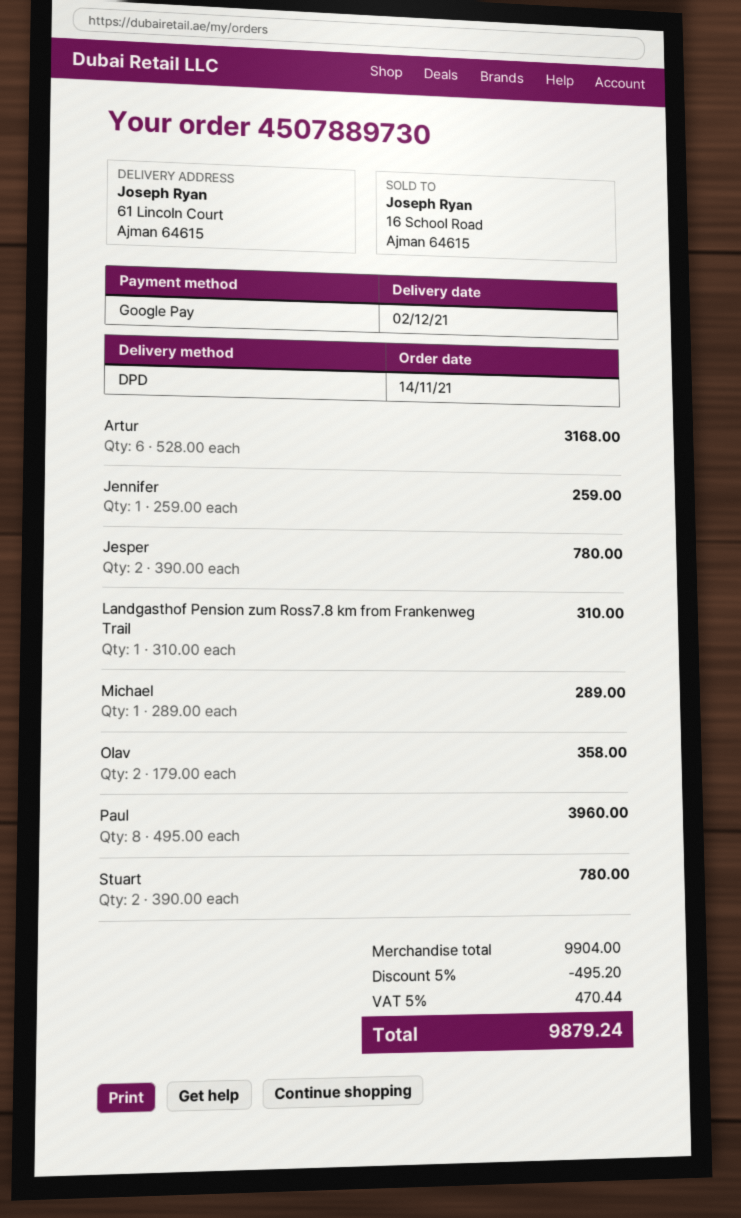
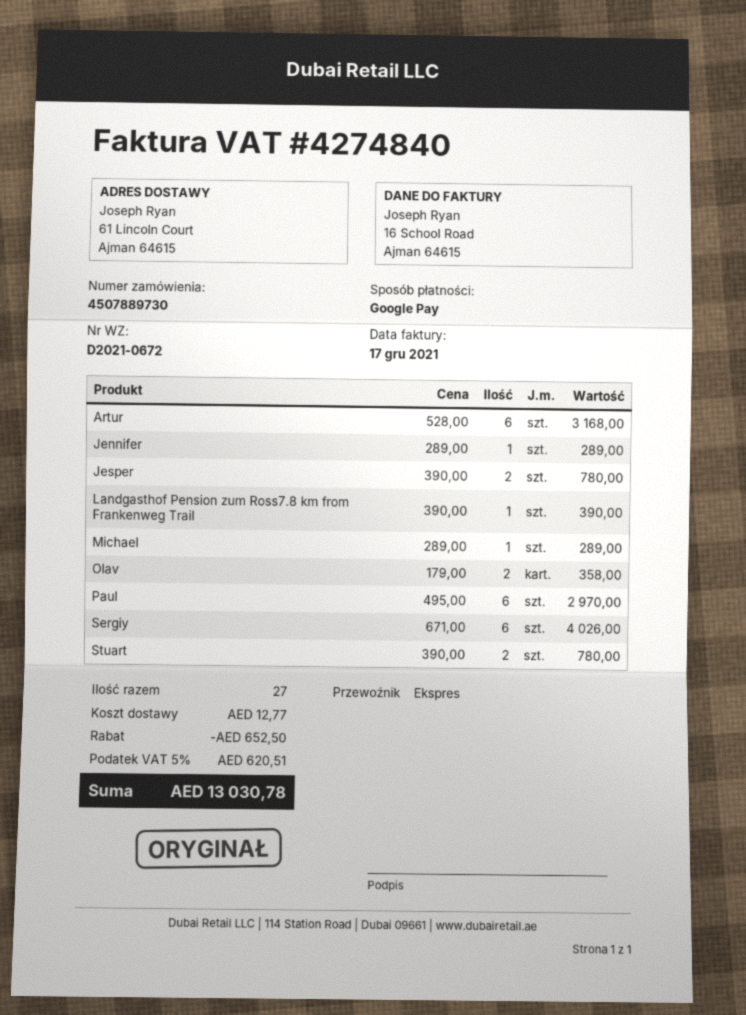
shipping method: DPD -> express
Jennifer: 1 x 259.00 = 259.00 -> 1 x 289.00 = 289.00
Landgasthof Pension zum Ross7.8 km from Frankenweg Trail: 1 x 310.00 = 310.00 -> 1 x 390.00 = 390.00
Paul: 8 x 495.00 = 3960.00 -> 6 x 495.00 = 2970.00
Sergiy: none -> 6 x 671.00 = 4026.00
discount: 495.20 -> 652.50
shipping: none -> 12.77
tax: 5% = 470.44 -> 5% = 620.51
total: 9879.24 -> 13030.78

